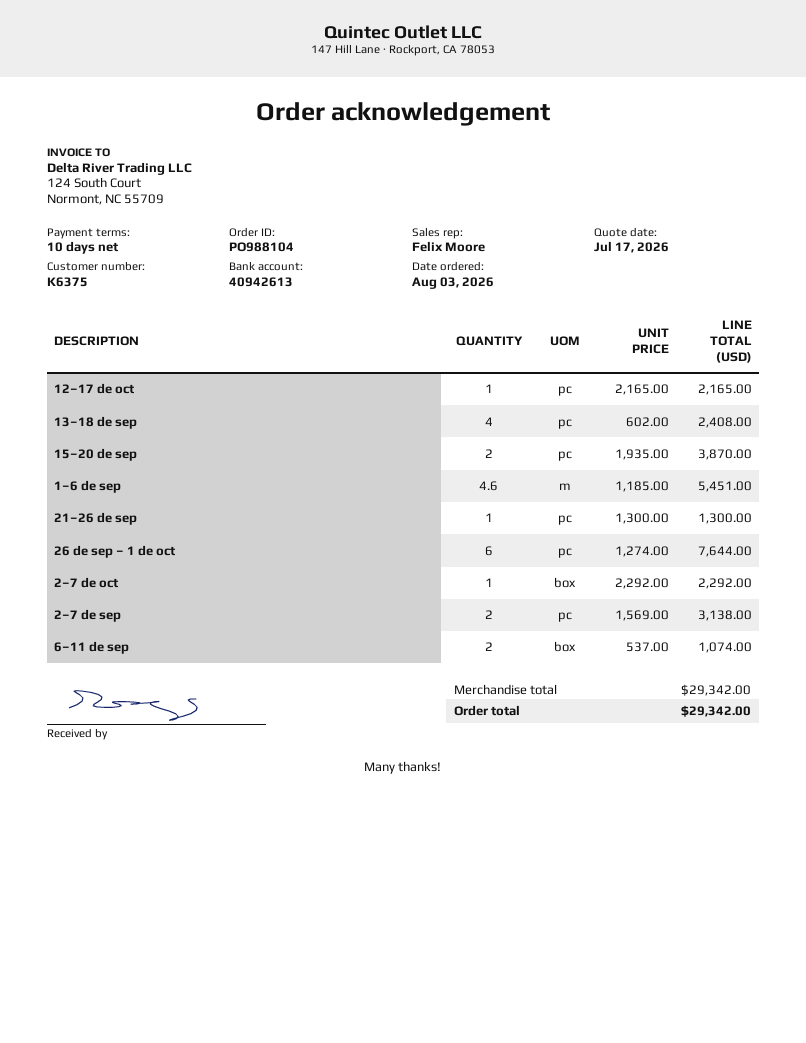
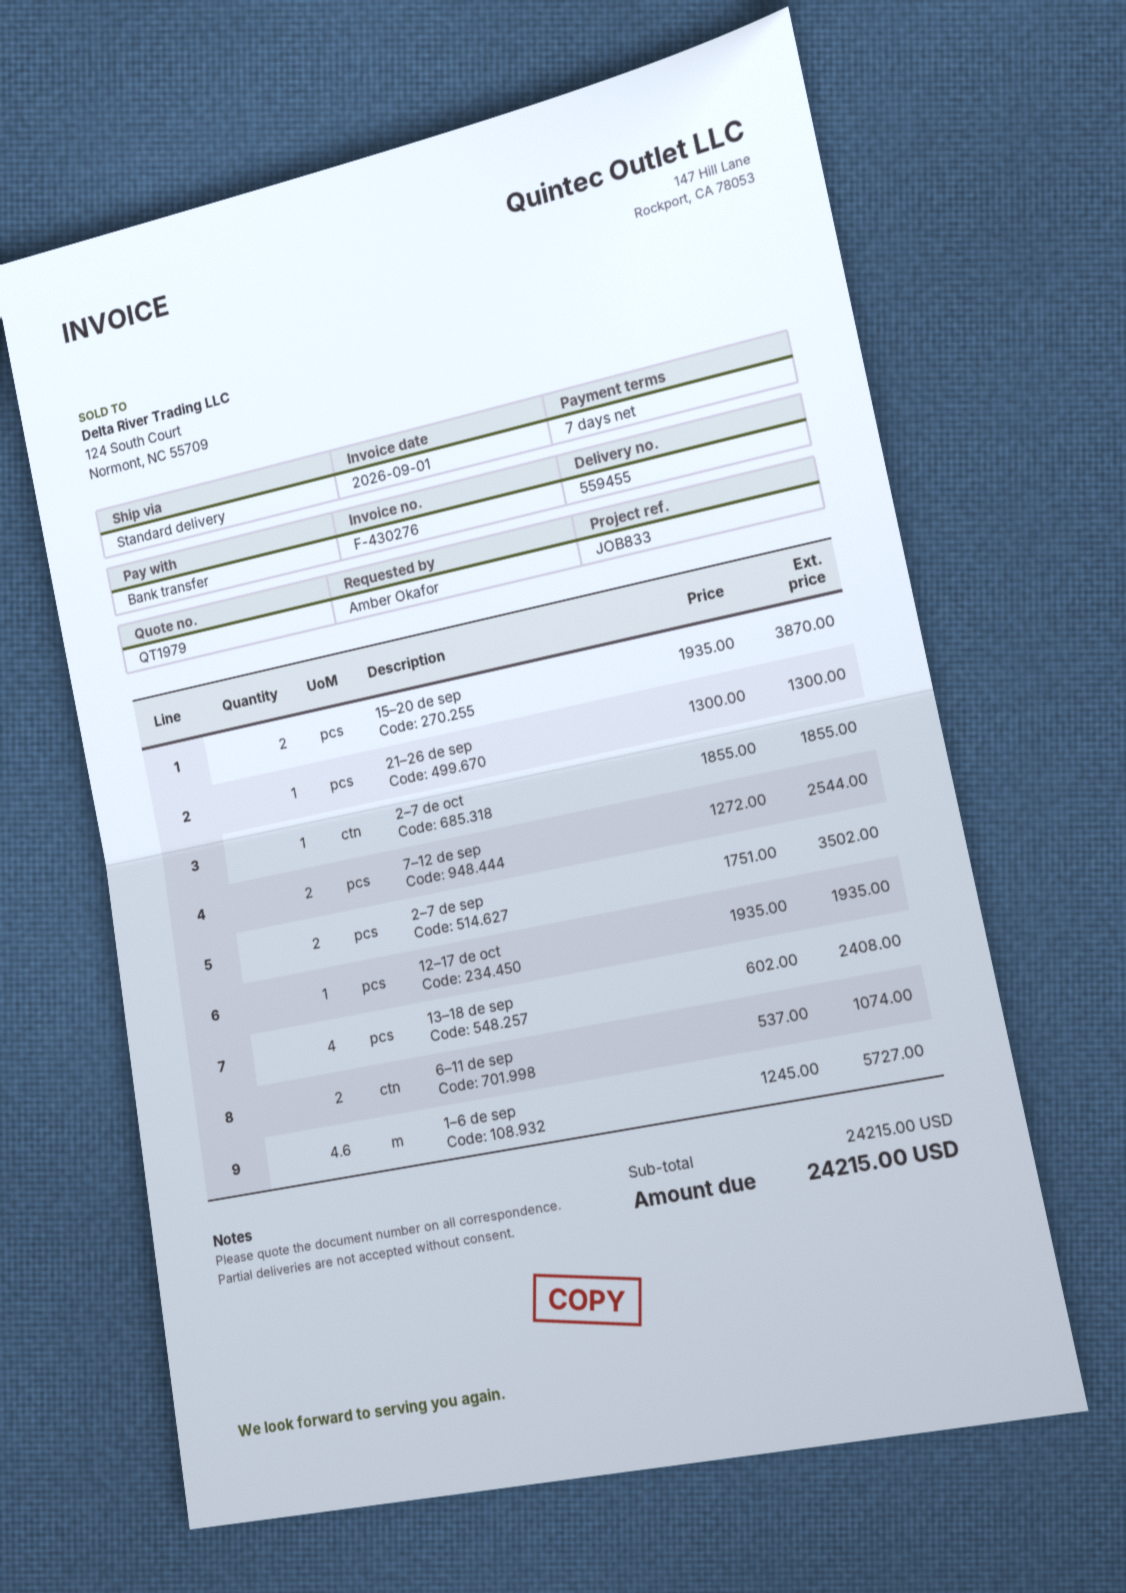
payment terms: 10 days -> 7 days
12–17 de oct: 1 x 2165.00 = 2165.00 -> 1 x 1935.00 = 1935.00
1–6 de sep: 4.6 x 1185.00 = 5451.00 -> 4.6 x 1245.00 = 5727.00
26 de sep – 1 de oct: 6 x 1274.00 = 7644.00 -> none
2–7 de oct: 1 x 2292.00 = 2292.00 -> 1 x 1855.00 = 1855.00
2–7 de sep: 2 x 1569.00 = 3138.00 -> 2 x 1751.00 = 3502.00
7–12 de sep: none -> 2 x 1272.00 = 2544.00
subtotal: 29342.00 -> 24215.00
total: 29342.00 -> 24215.00

